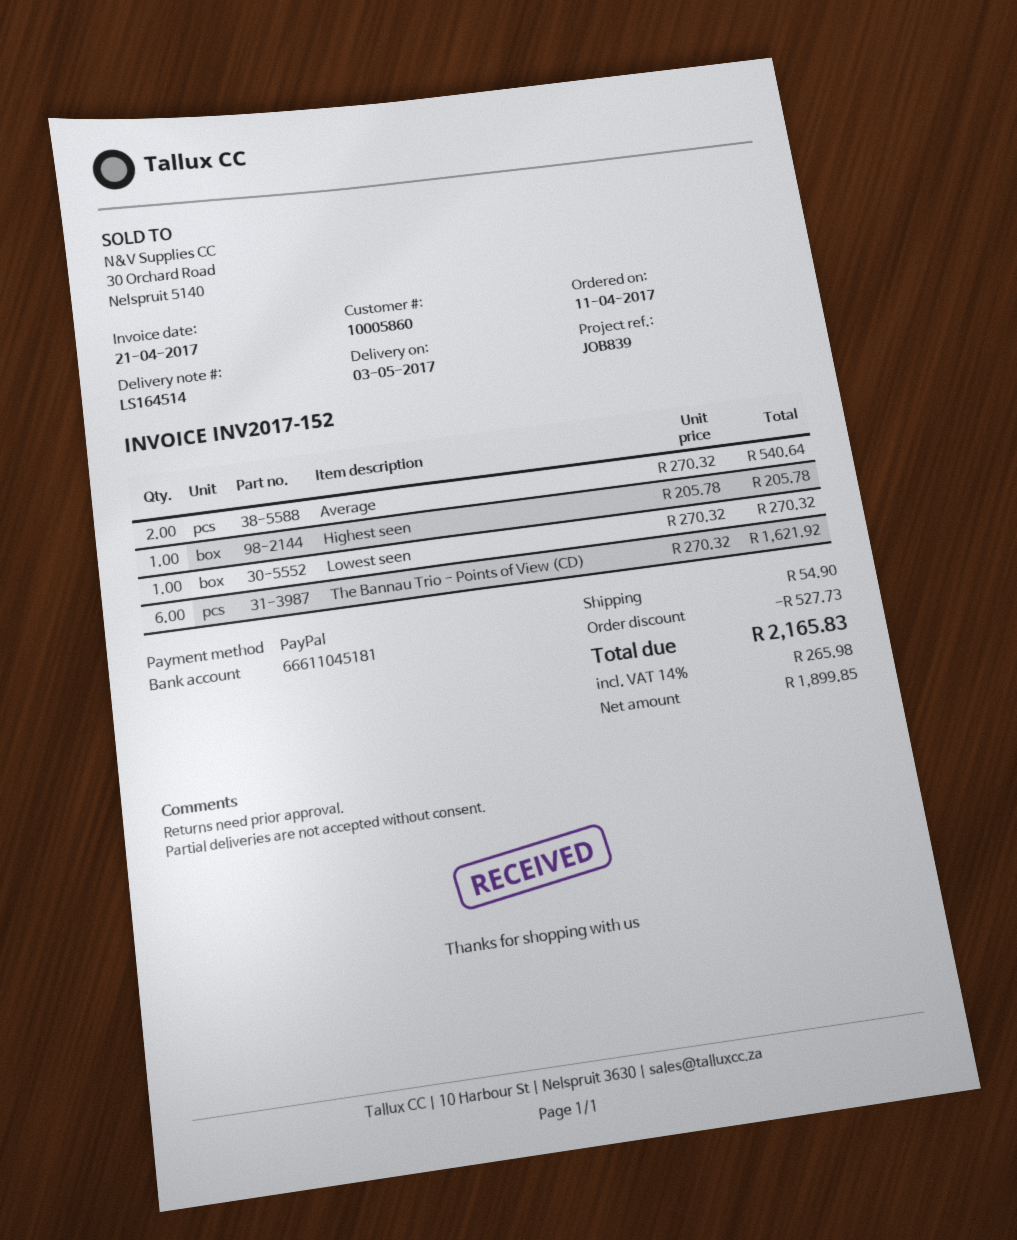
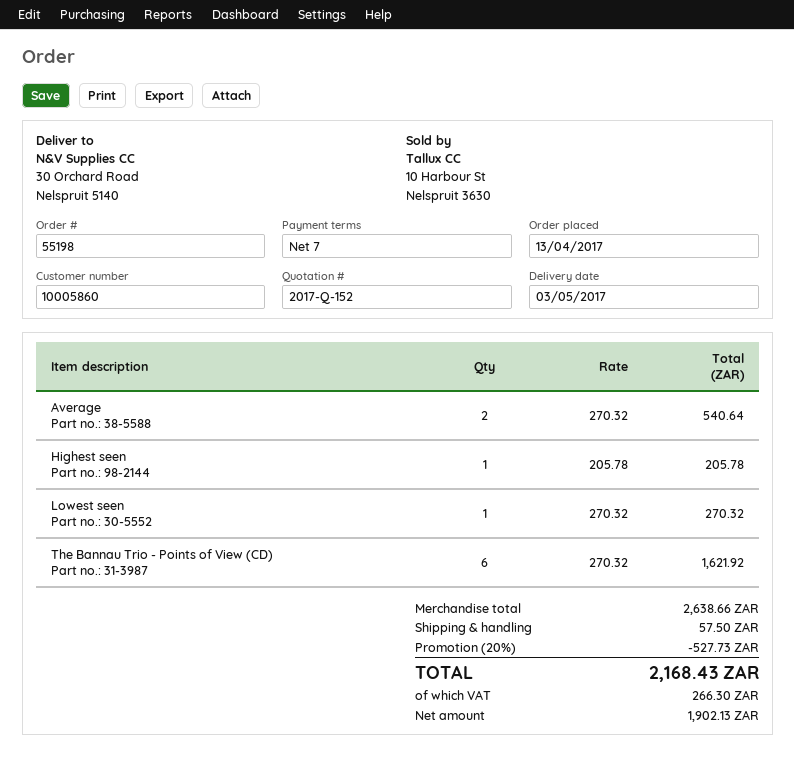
order date: 2017-04-11 -> 2017-04-13
shipping: 54.90 -> 57.50
net: 1899.85 -> 1902.13
tax: 265.98 -> 266.30
total: 2165.83 -> 2168.43

